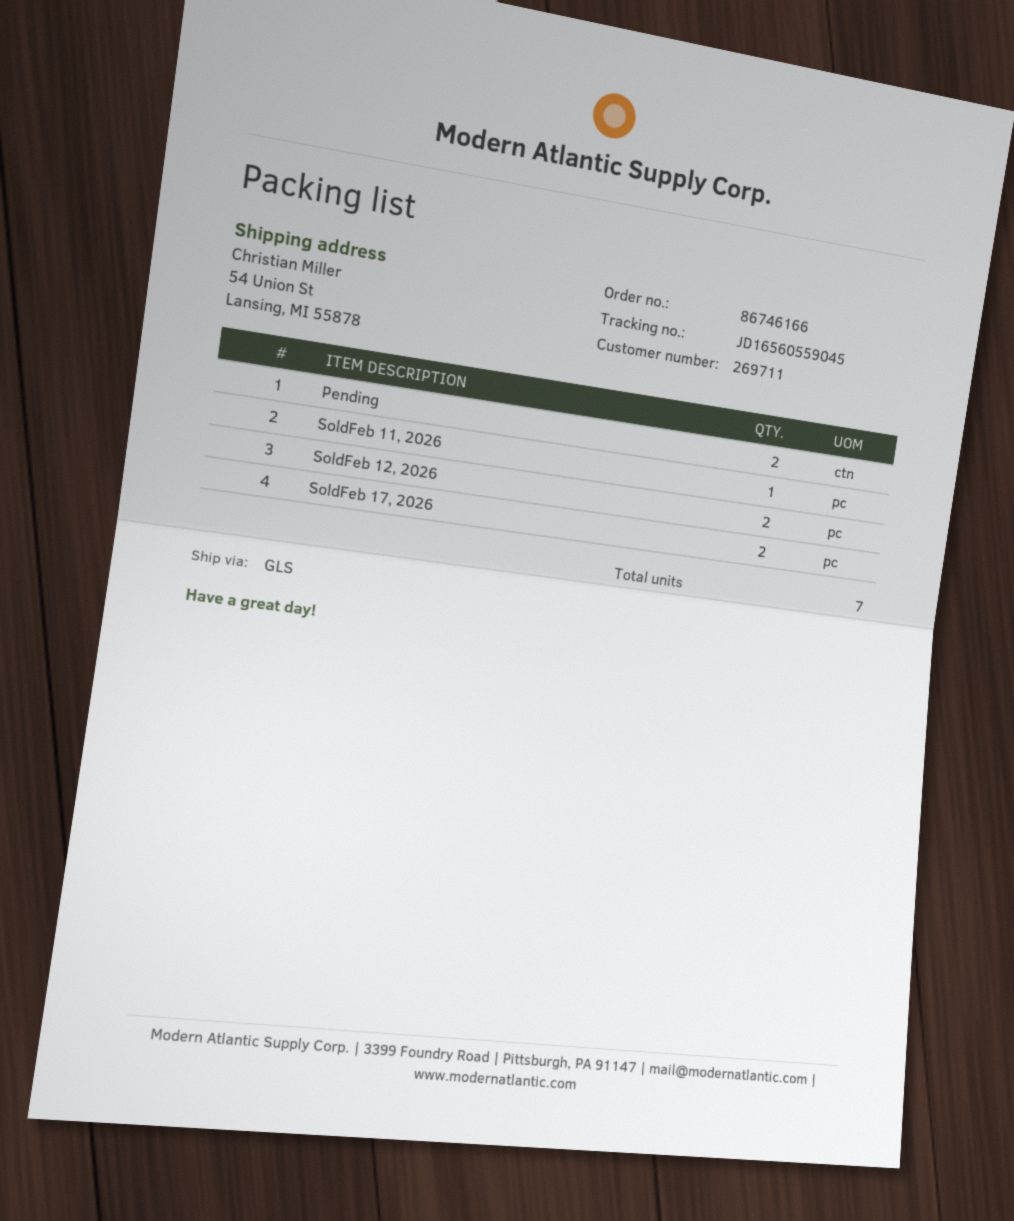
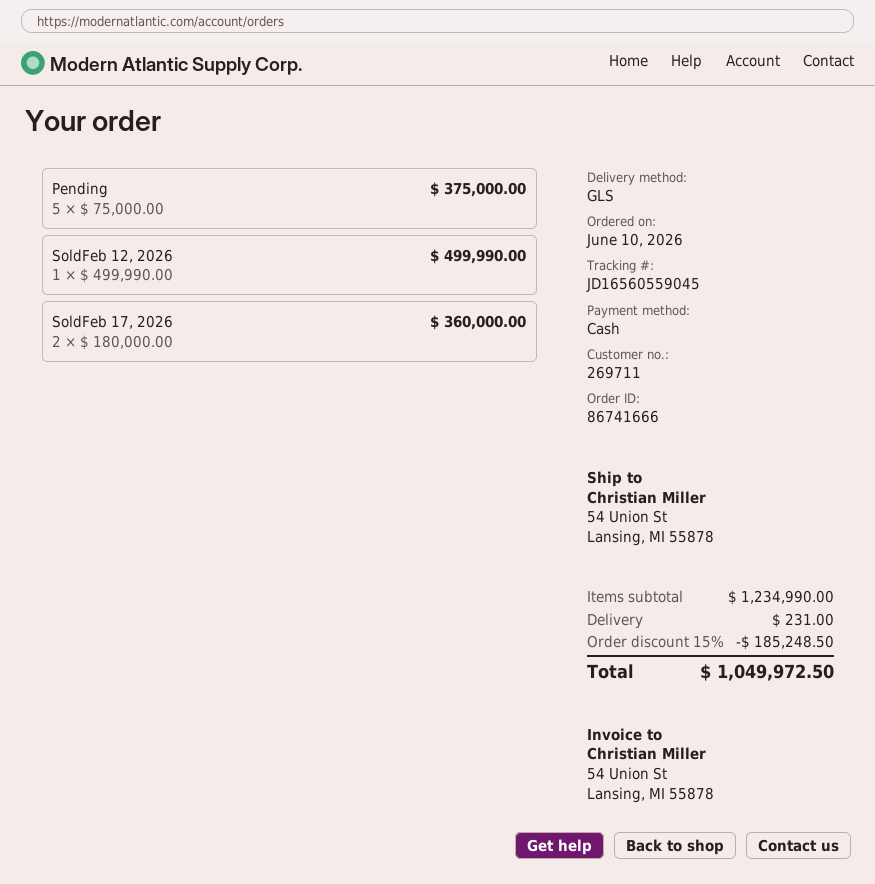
order number: 86746166 -> 86741666
Pending: 2 -> 5
SoldFeb 11, 2026: 1 -> none
SoldFeb 12, 2026: 2 -> 1

